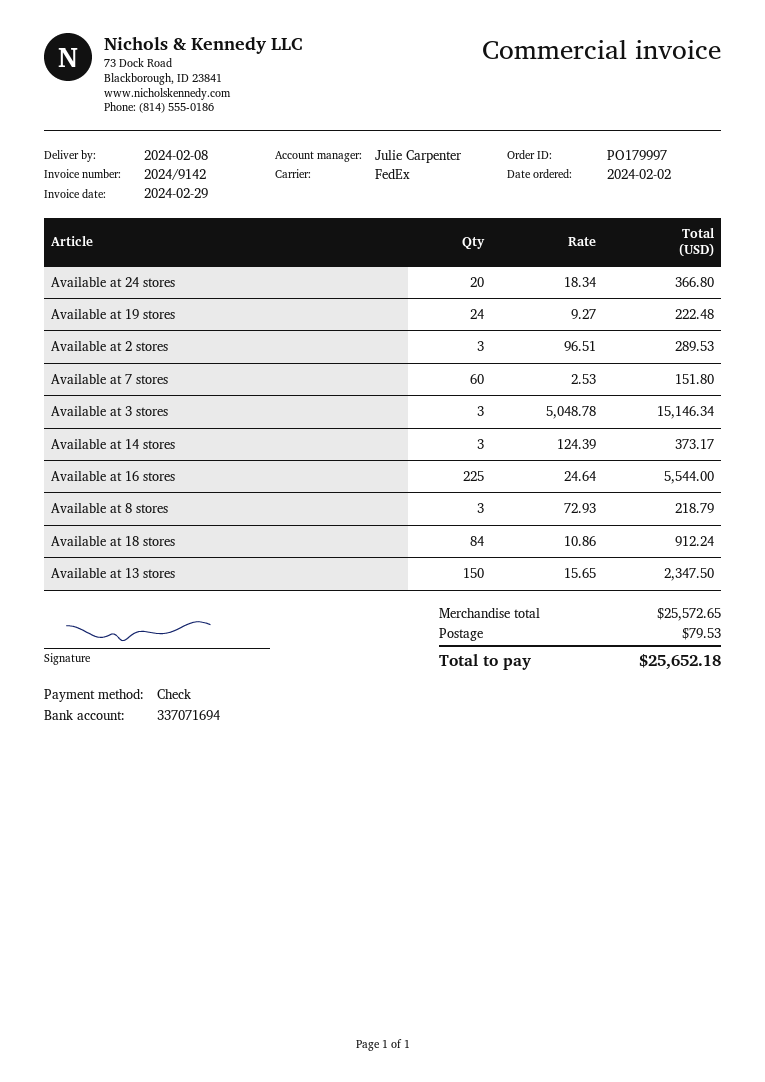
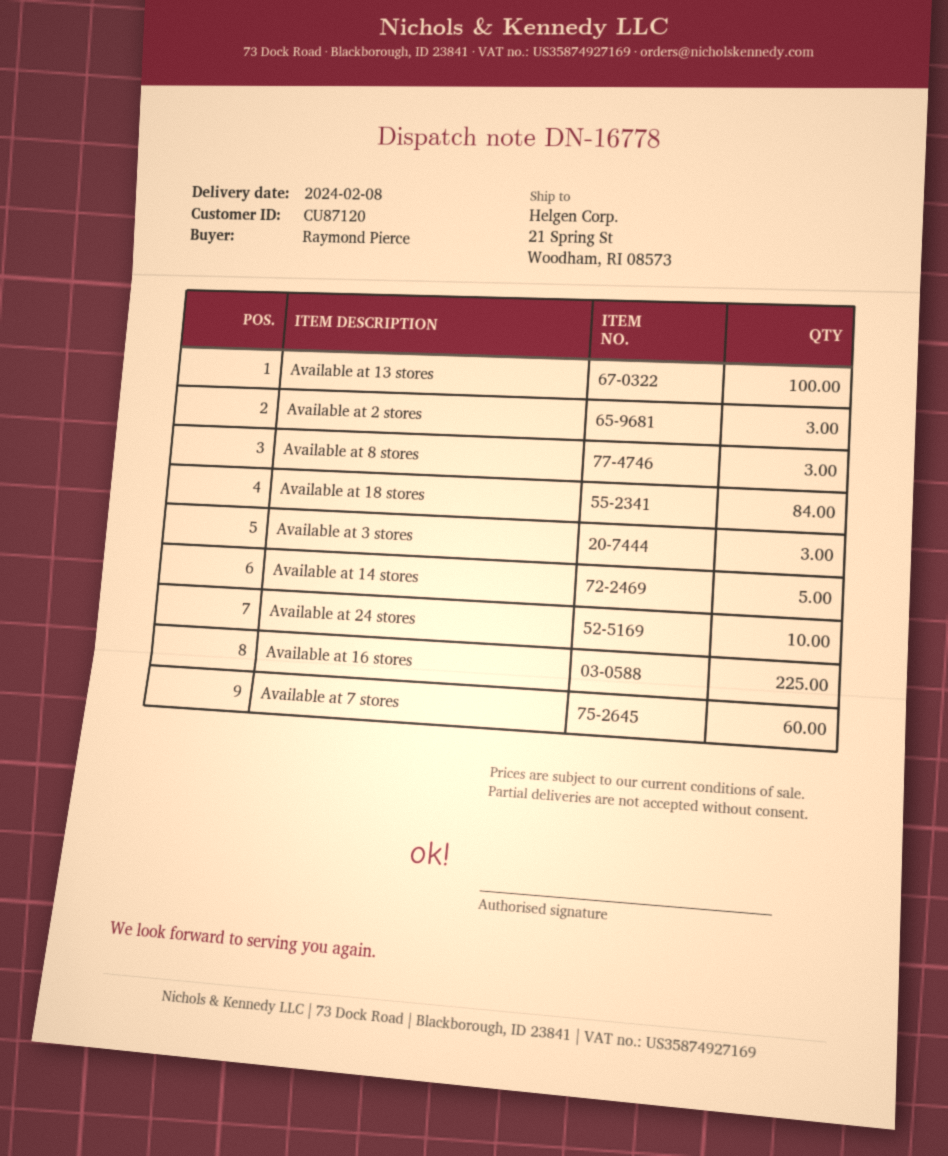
Available at 24 stores: 20 -> 10
Available at 19 stores: 24 -> none
Available at 14 stores: 3 -> 5
Available at 13 stores: 150 -> 100

